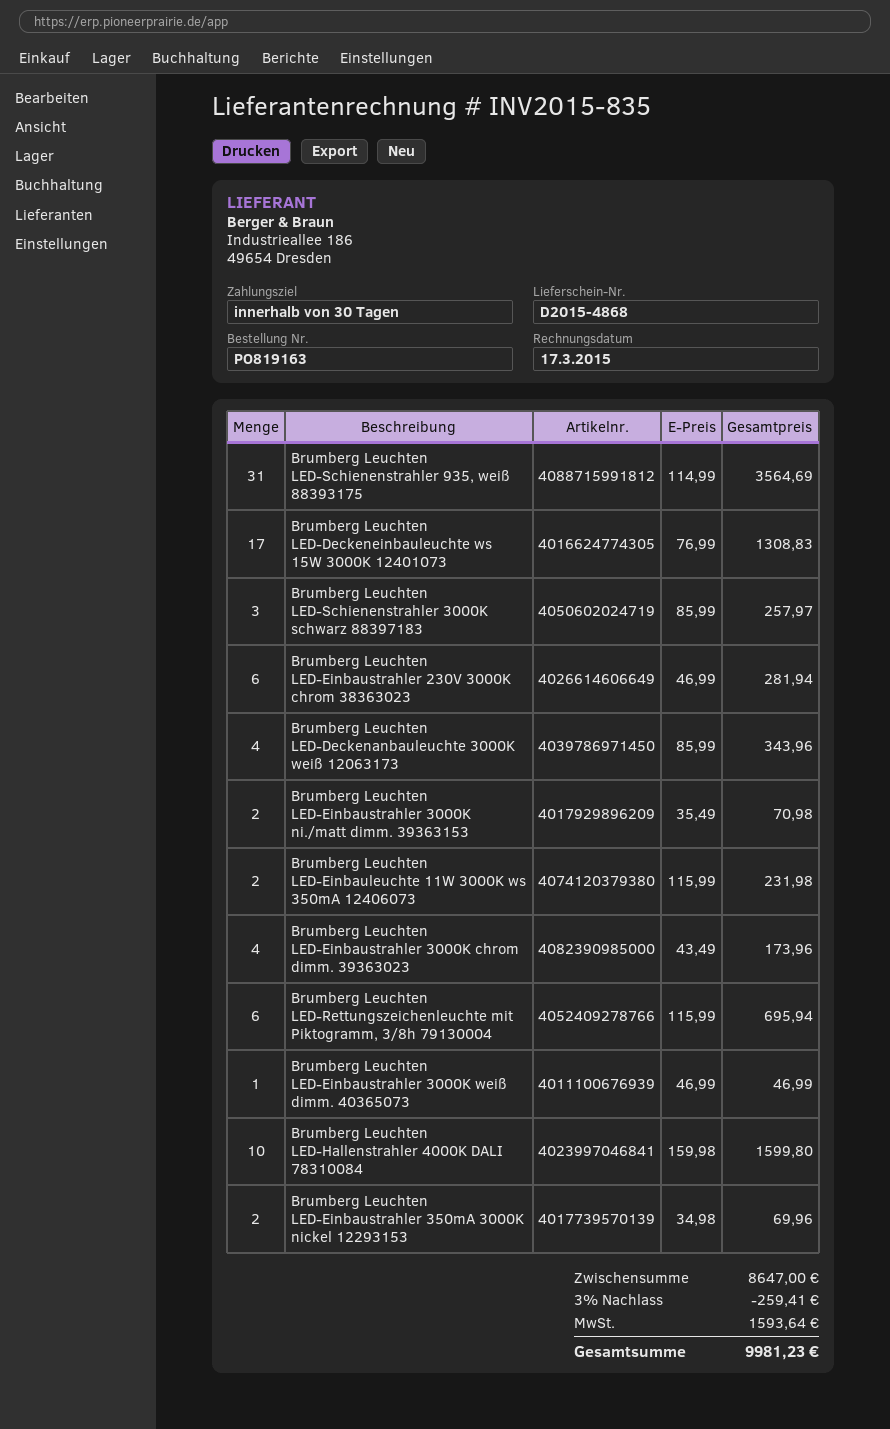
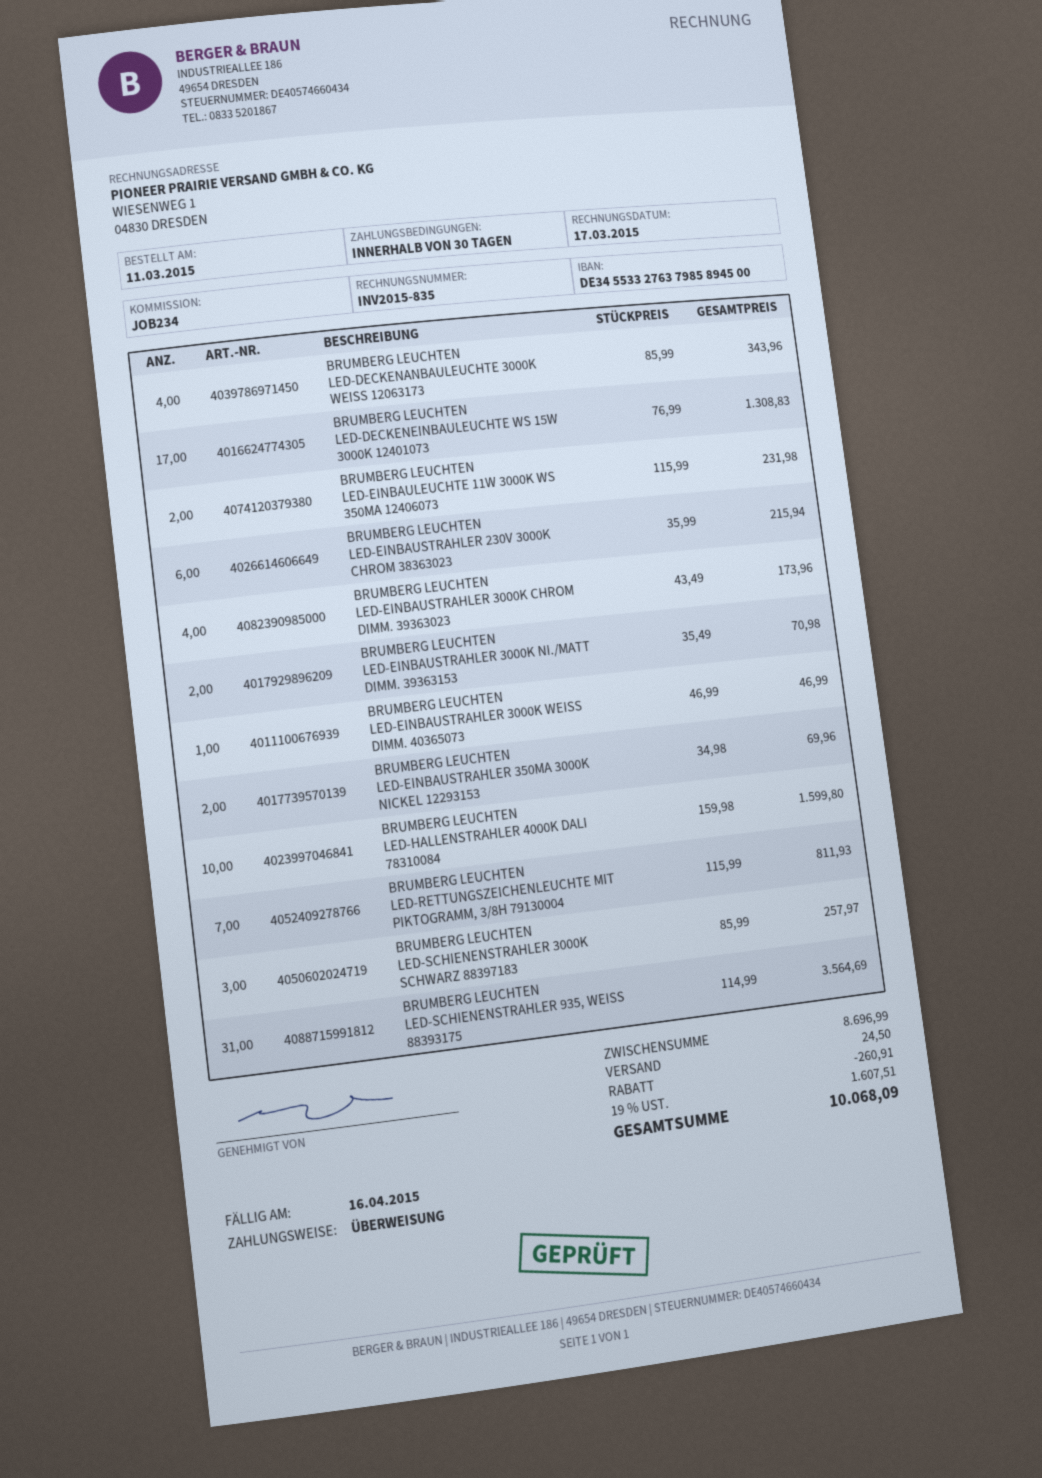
Brumberg Leuchten LED-Einbaustrahler 230V 3000K chrom 38363023: 6 x 46.99 = 281.94 -> 6 x 35.99 = 215.94
Brumberg Leuchten LED-Rettungszeichenleuchte mit Piktogramm, 3/8h 79130004: 6 x 115.99 = 695.94 -> 7 x 115.99 = 811.93
subtotal: 8647.00 -> 8696.99
discount: 259.41 -> 260.91
shipping: none -> 24.50
tax: 1593.64 -> 1607.51
total: 9981.23 -> 10068.09

